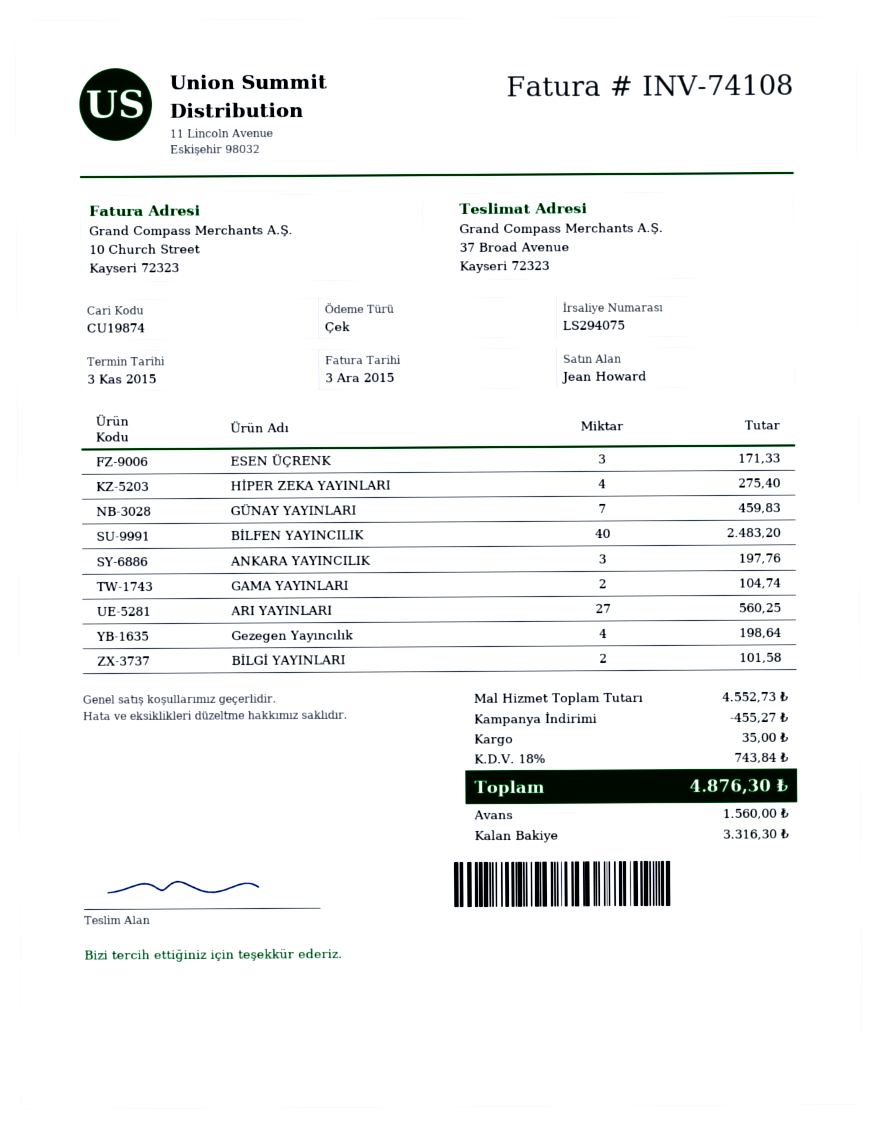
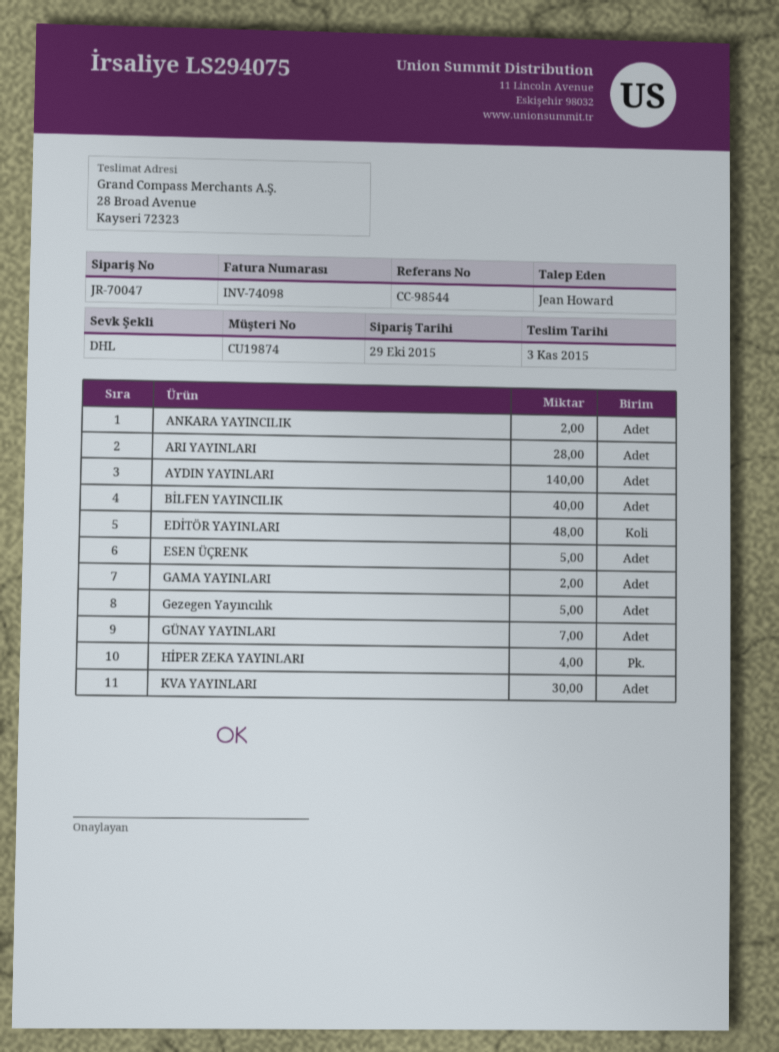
invoice number: INV-74108 -> INV-74098
ship to: 37 Broad Avenue, Kayseri 72323 -> 28 Broad Avenue, Kayseri 72323
ESEN ÜÇRENK: 3 -> 5
ANKARA YAYINCILIK: 3 -> 2
ARI YAYINLARI: 27 -> 28
Gezegen Yayıncılık: 4 -> 5
BİLGİ YAYINLARI: 2 -> none
AYDIN YAYINLARI: none -> 140
EDİTÖR YAYINLARI: none -> 48
KVA YAYINLARI: none -> 30

